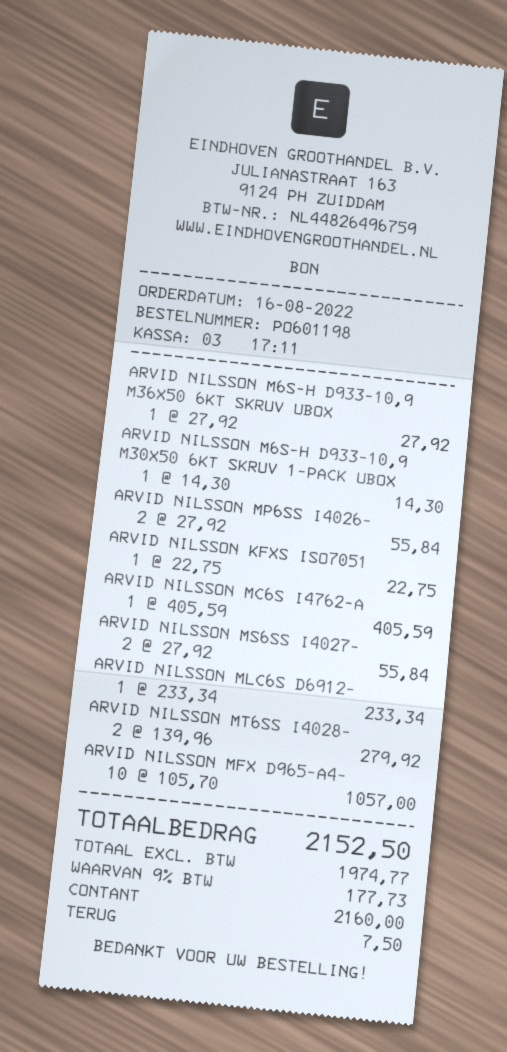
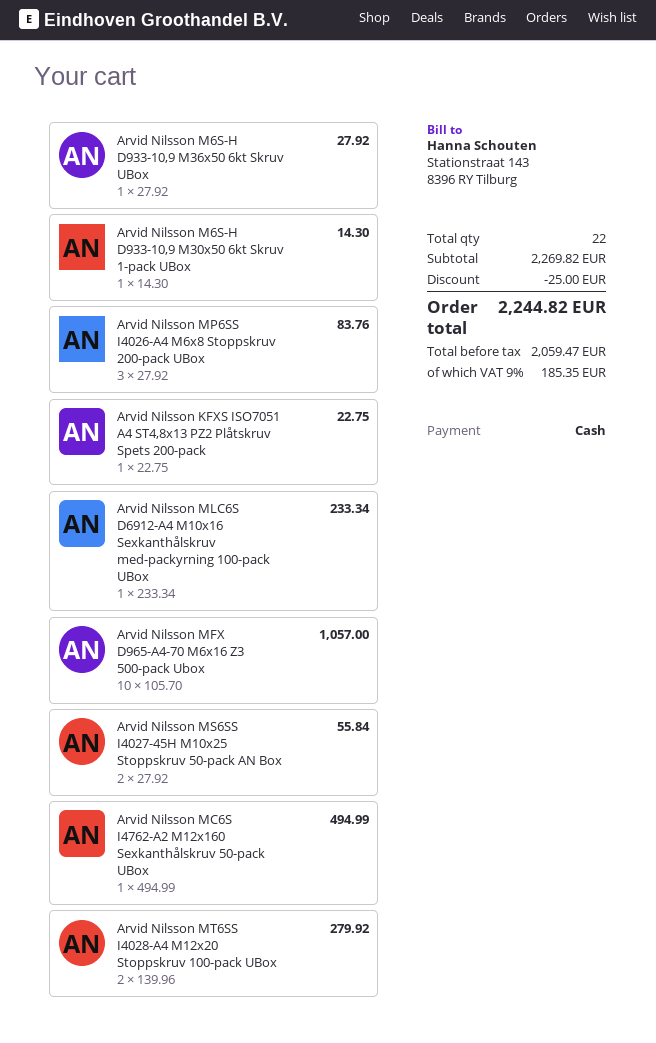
ARVID NILSSON MP6SS I4026-: 2 x 27.92 = 55.84 -> 3 x 27.92 = 83.76
ARVID NILSSON MC6S I4762-A: 1 x 405.59 = 405.59 -> 1 x 494.99 = 494.99
discount: none -> 25.00
net: 1974.77 -> 2059.47
tax: 9% = 177.73 -> 9% = 185.35
total: 2152.50 -> 2244.82

